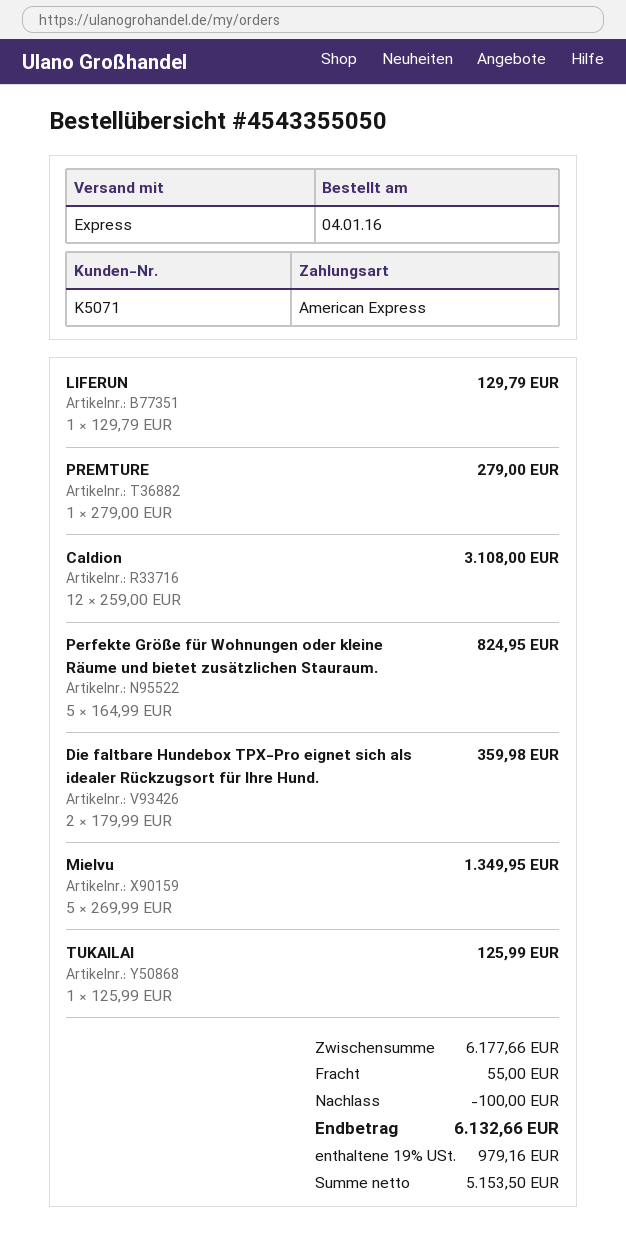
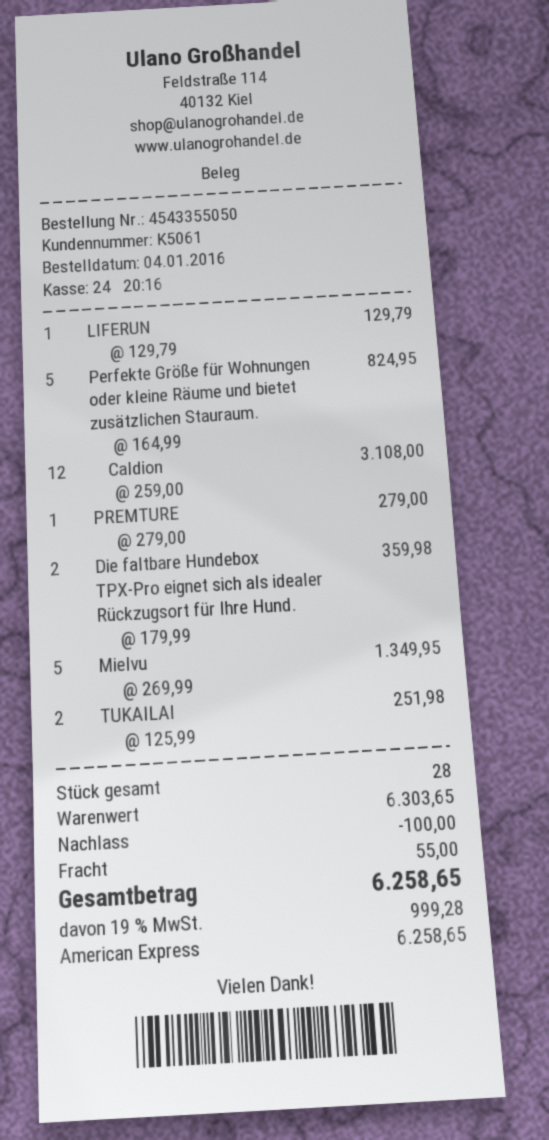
customer number: K5071 -> K5061
TUKAILAI: 1 x 125.99 = 125.99 -> 2 x 125.99 = 251.98
subtotal: 6177.66 -> 6303.65
tax: 19% = 979.16 -> 19% = 999.28
total: 6132.66 -> 6258.65

